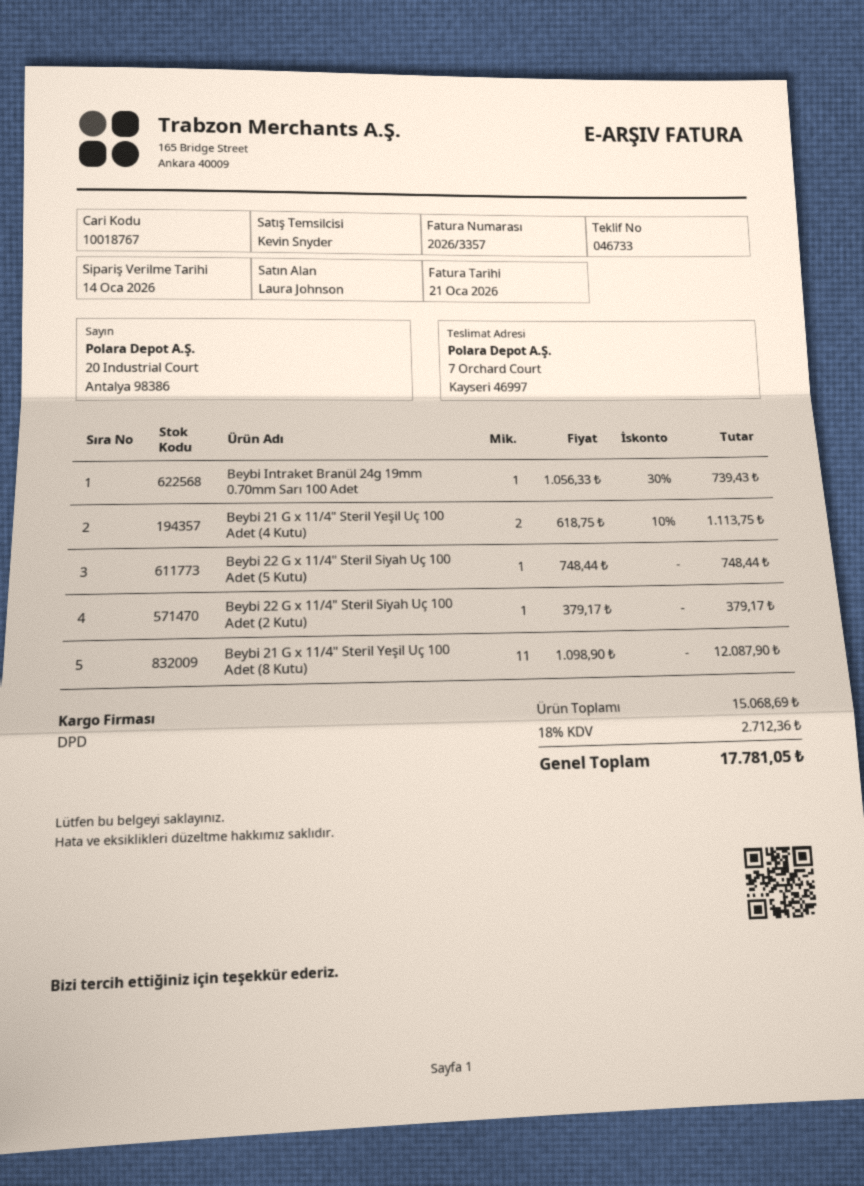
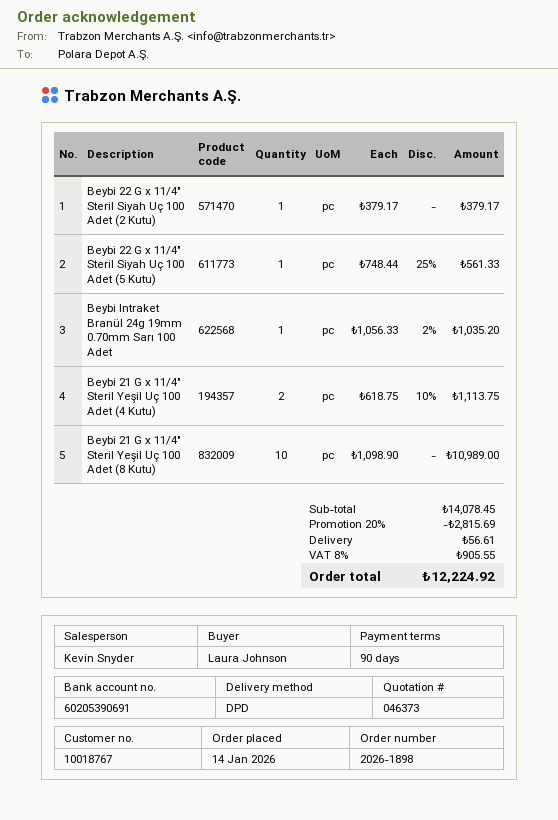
quote number: 046733 -> 046373
Beybi Intraket Branül 24g 19mm 0.70mm Sarı 100 Adet: 1 x 1056.33 - 30% = 739.43 -> 1 x 1056.33 - 2% = 1035.20
Beybi 22 G x 11/4" Steril Siyah Uç 100 Adet (5 Kutu): 1 x 748.44 = 748.44 -> 1 x 748.44 - 25% = 561.33
Beybi 21 G x 11/4" Steril Yeşil Uç 100 Adet (8 Kutu): 11 x 1098.90 = 12087.90 -> 10 x 1098.90 = 10989.00
subtotal: 15068.69 -> 14078.45
discount: none -> 20% = 2815.69
shipping: none -> 56.61
tax: 18% = 2712.36 -> 8% = 905.55
total: 17781.05 -> 12224.92

